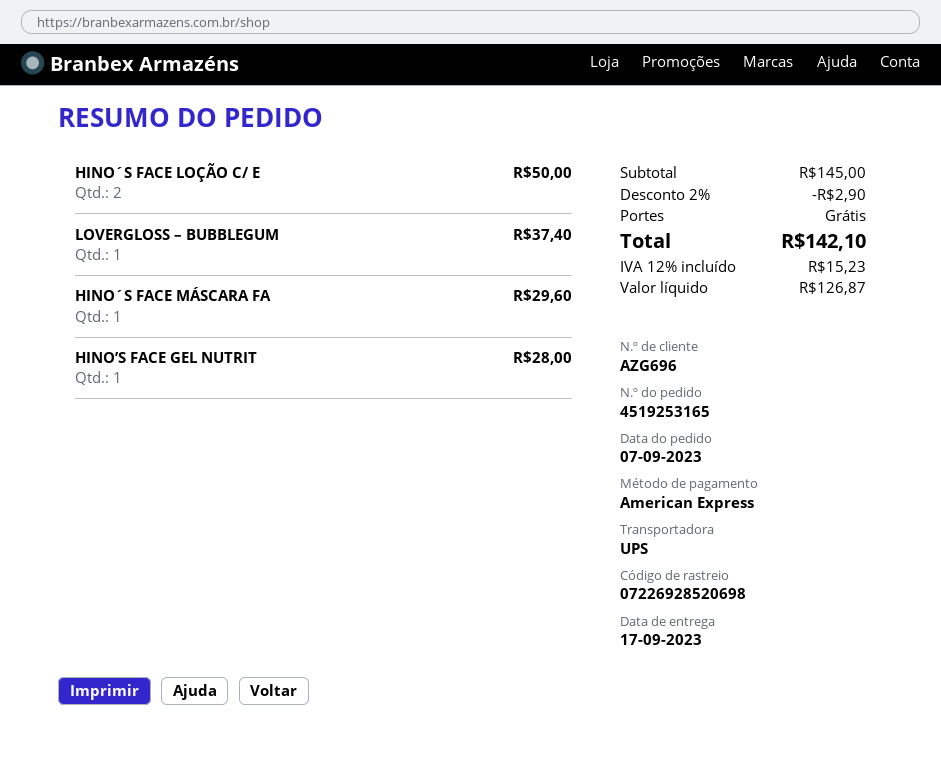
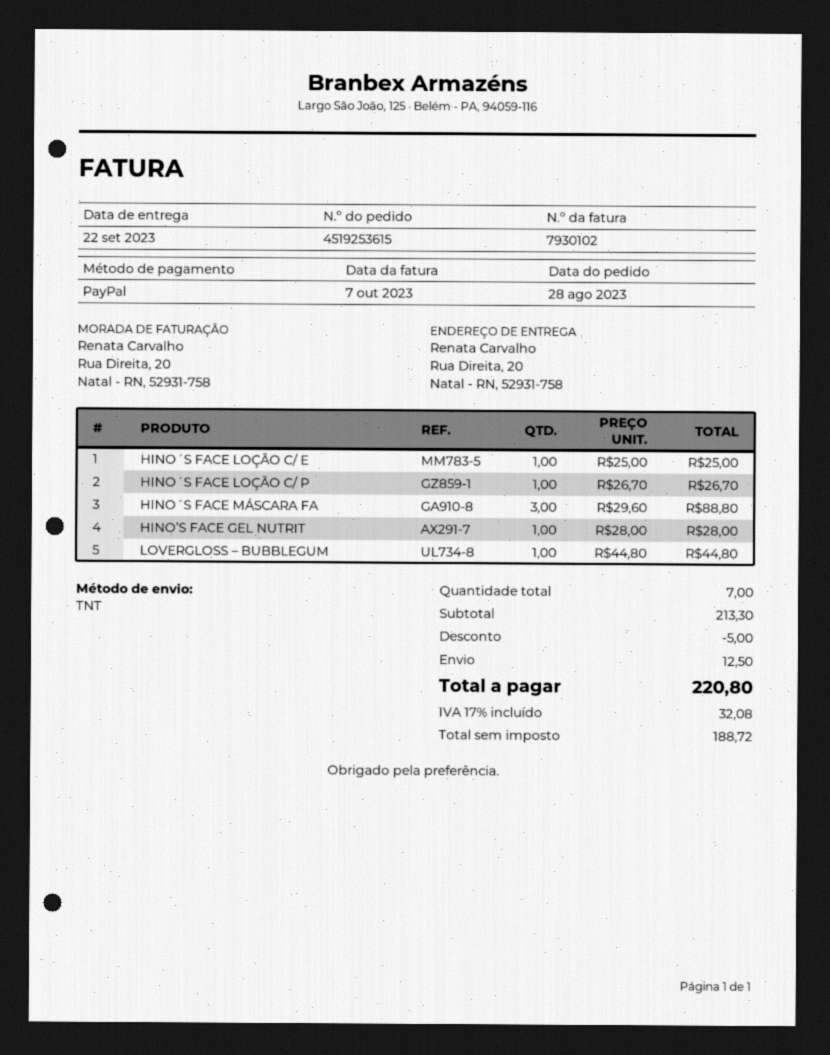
order number: 4519253165 -> 4519253615
order date: 2023-09-07 -> 2023-08-28
delivery date: 2023-09-17 -> 2023-09-22
payment method: American Express -> PayPal
shipping method: UPS -> TNT
HINO´S FACE LOÇÃO C/ E: 2 for 50.00 -> 1 for 25.00
LOVERGLOSS – BUBBLEGUM: 1 for 37.40 -> 1 for 44.80
HINO´S FACE MÁSCARA FA: 1 for 29.60 -> 3 for 88.80
HINO´S FACE LOÇÃO C/ P: none -> 1 for 26.70
subtotal: 145.00 -> 213.30
discount: 2.90 -> 5.00
shipping: 0.00 -> 12.50
net: 126.87 -> 188.72
tax: 12% = 15.23 -> 17% = 32.08
total: 142.10 -> 220.80

